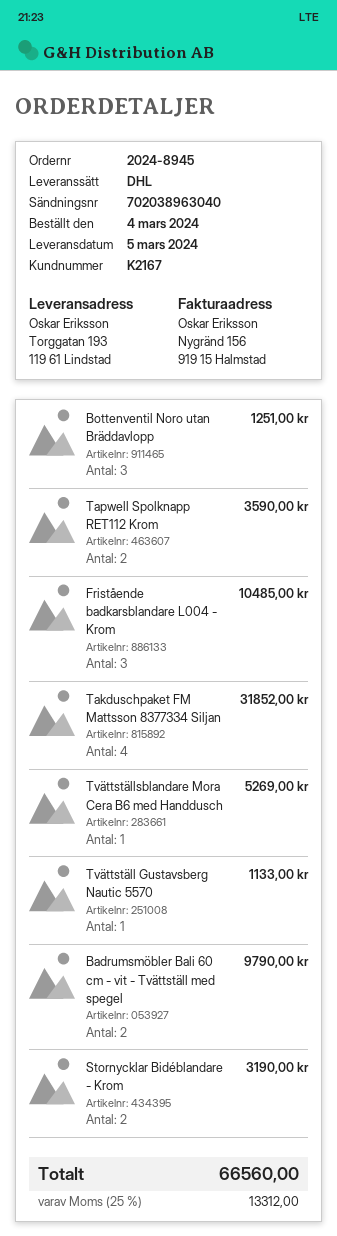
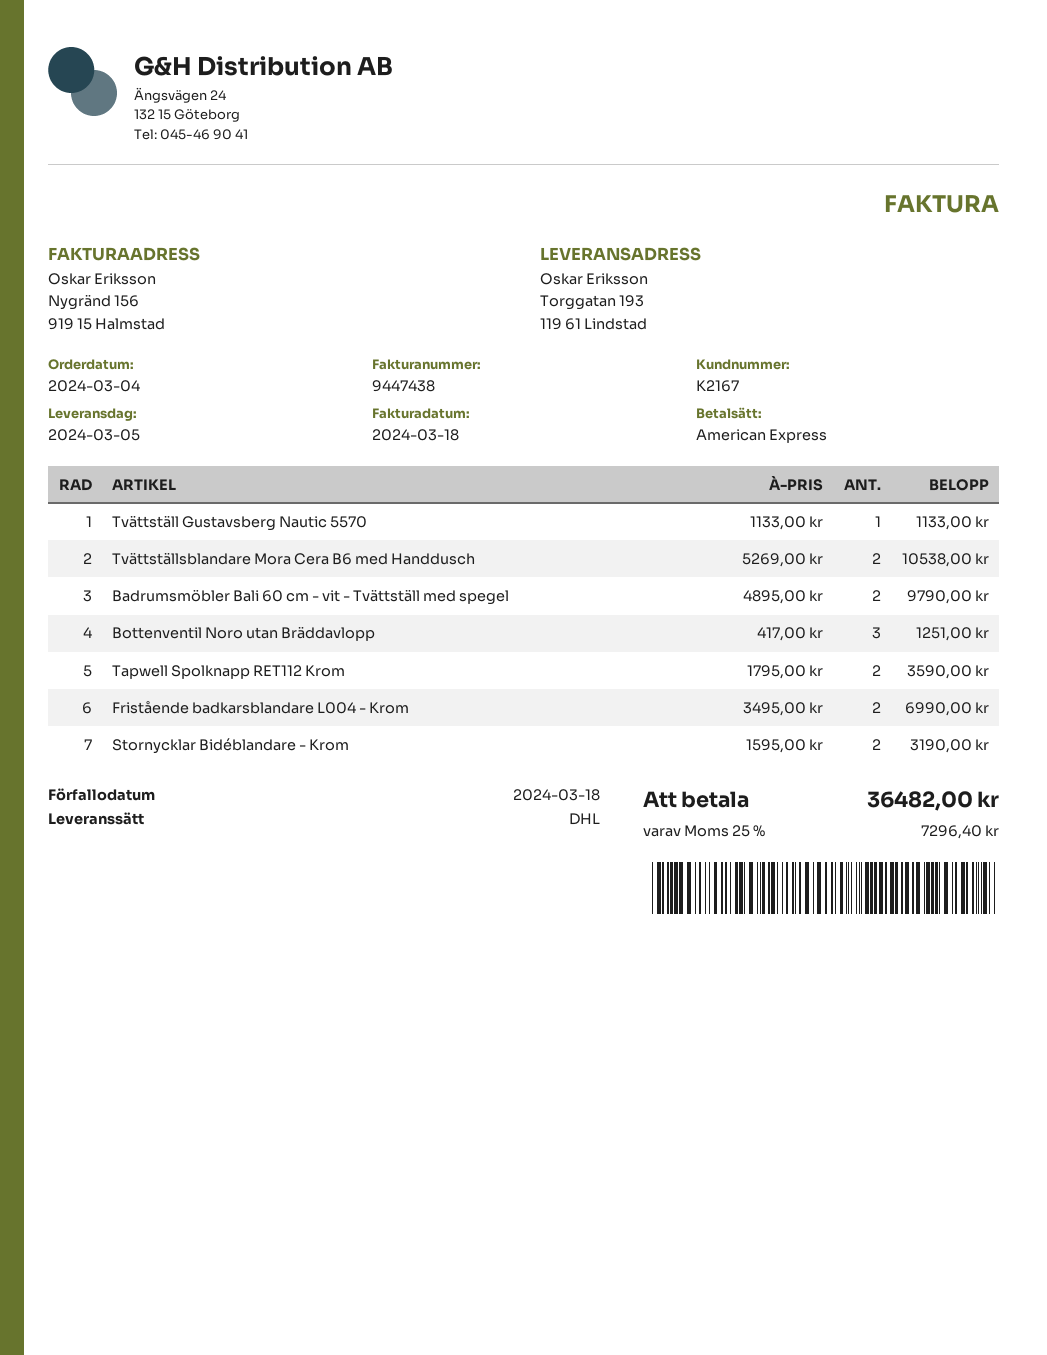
Fristående badkarsblandare L004 - Krom: 3 for 10485.00 -> 2 for 6990.00
Takduschpaket FM Mattsson 8377334 Siljan: 4 for 31852.00 -> none
Tvättställsblandare Mora Cera B6 med Handdusch: 1 for 5269.00 -> 2 for 10538.00
tax: 25% = 13312.00 -> 25% = 7296.40
total: 66560.00 -> 36482.00

